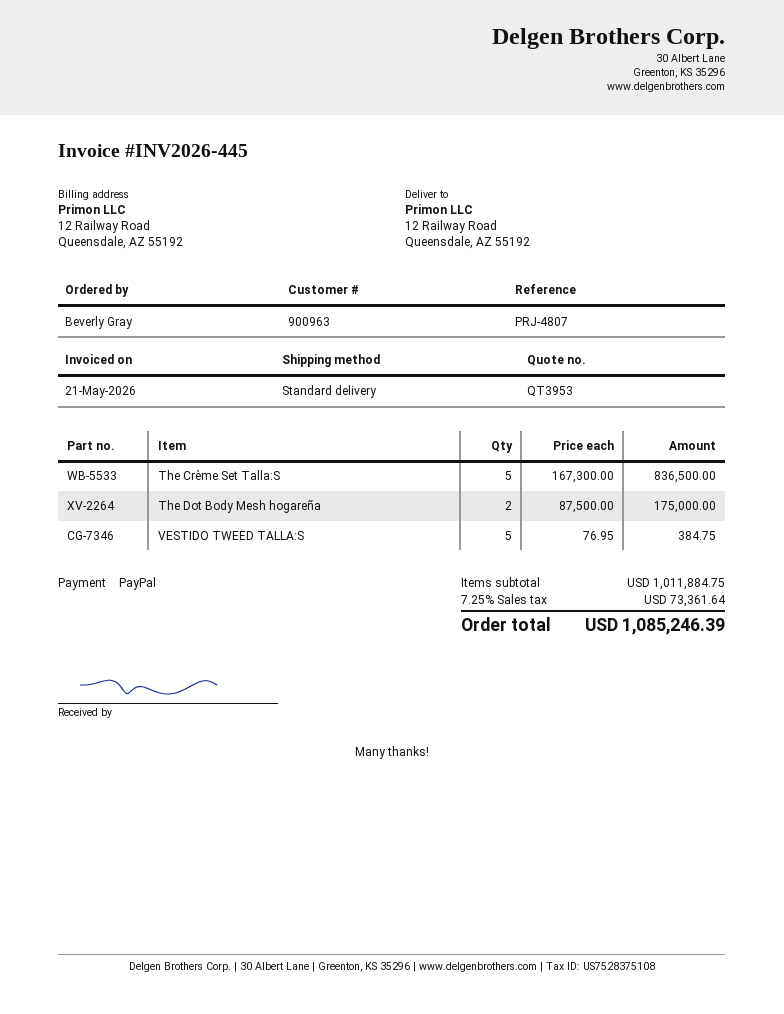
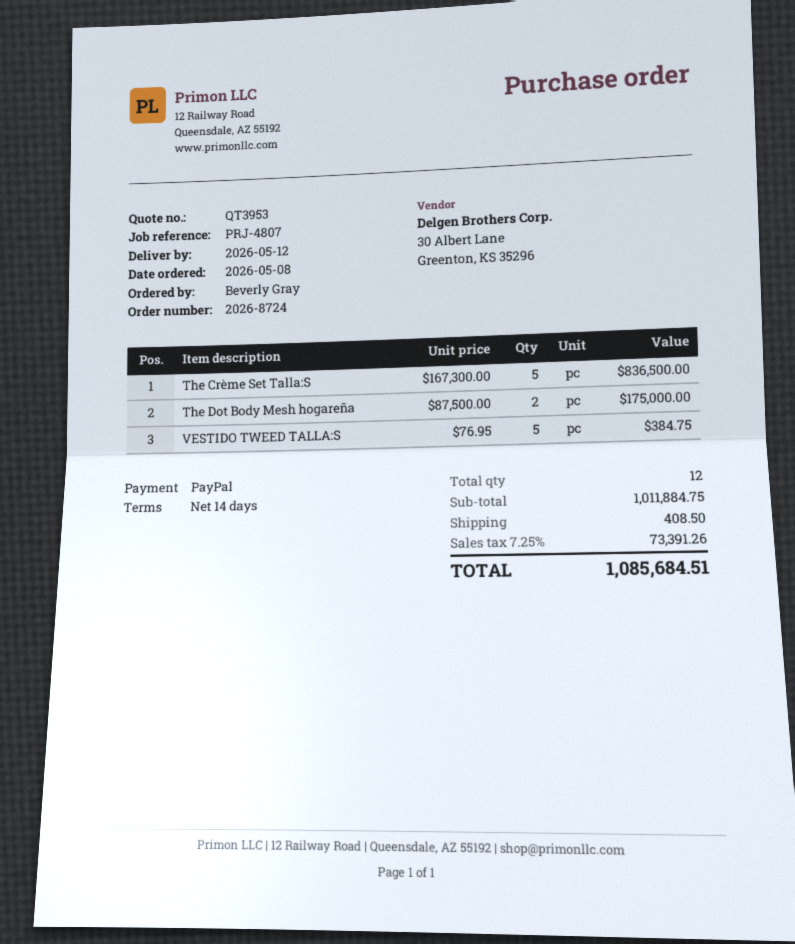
shipping: none -> 408.50
tax: 7.25% = 73361.64 -> 7.25% = 73391.26
total: 1085246.39 -> 1085684.51

